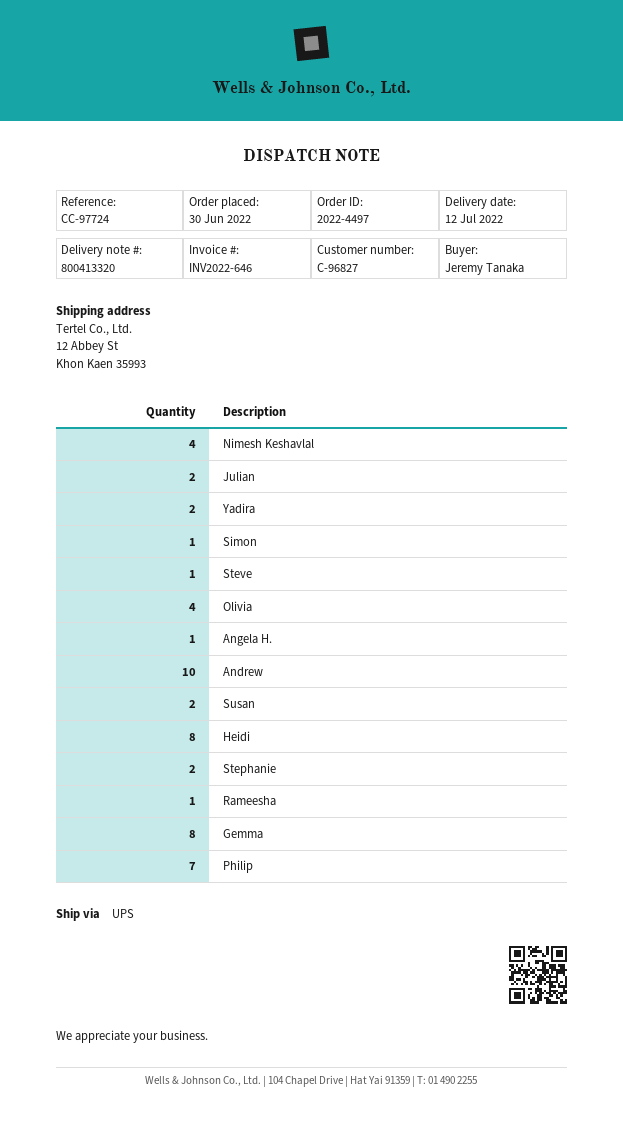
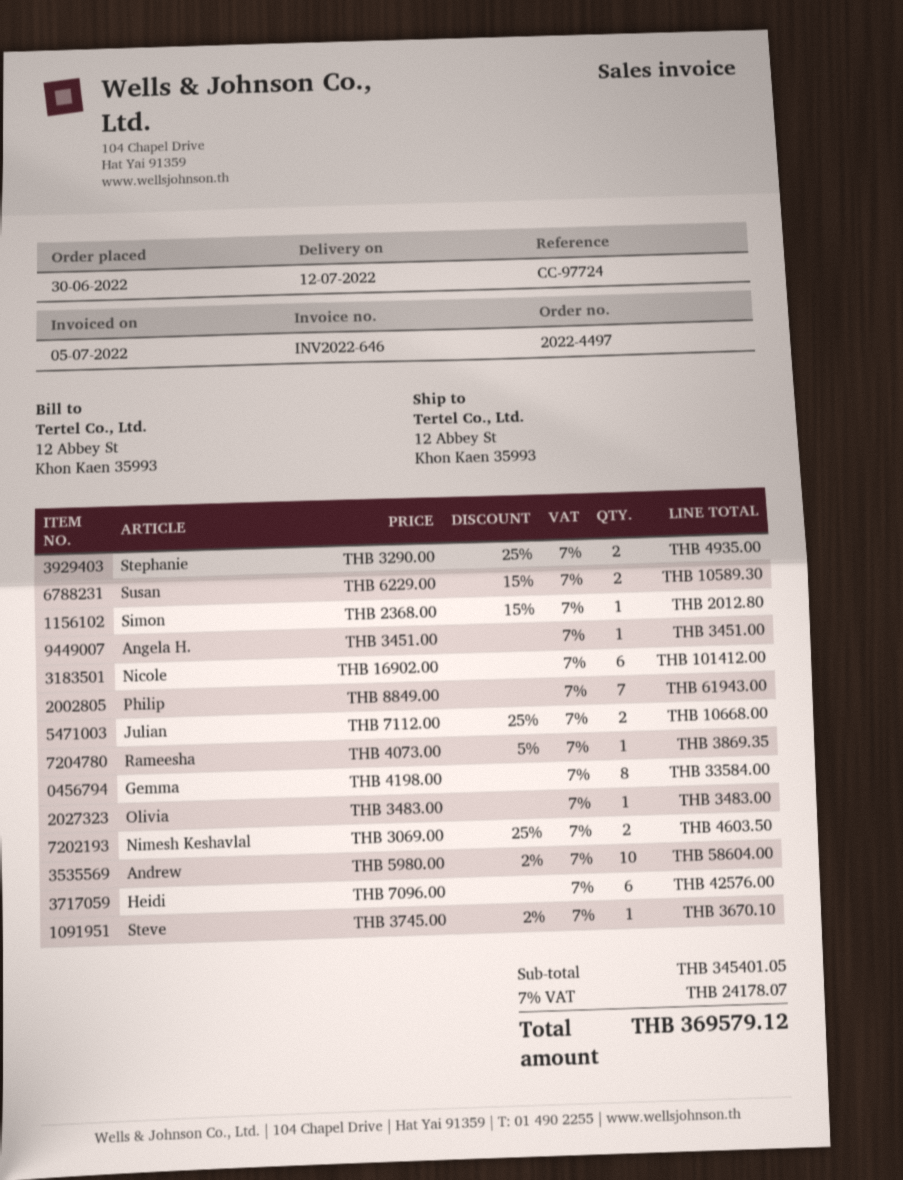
Nimesh Keshavlal: 4 -> 2
Yadira: 2 -> none
Olivia: 4 -> 1
Heidi: 8 -> 6
Nicole: none -> 6

